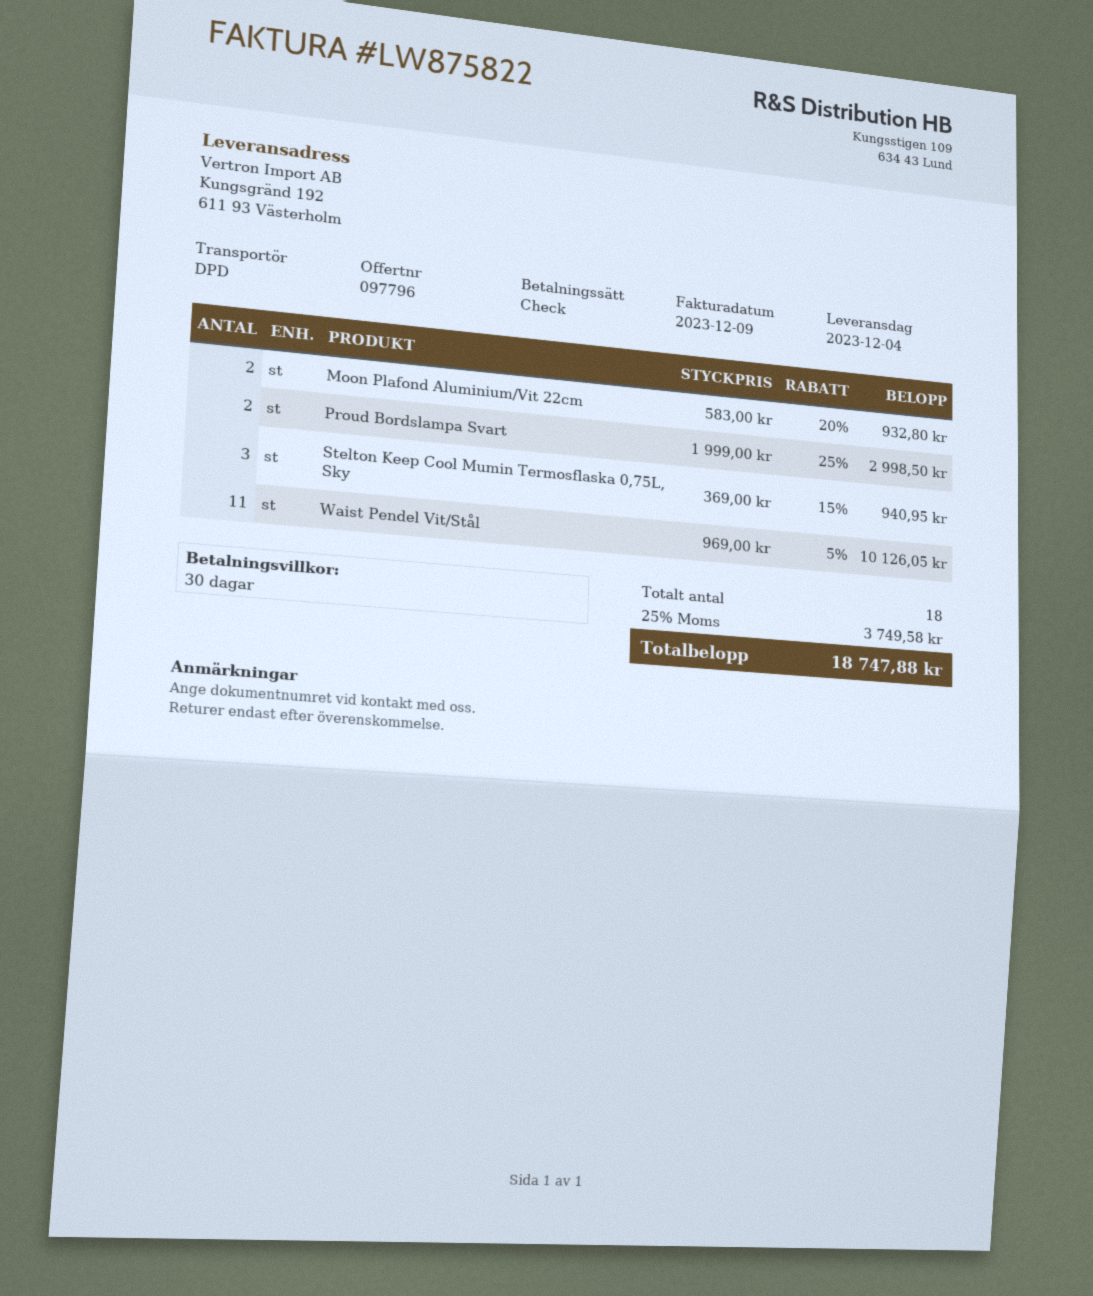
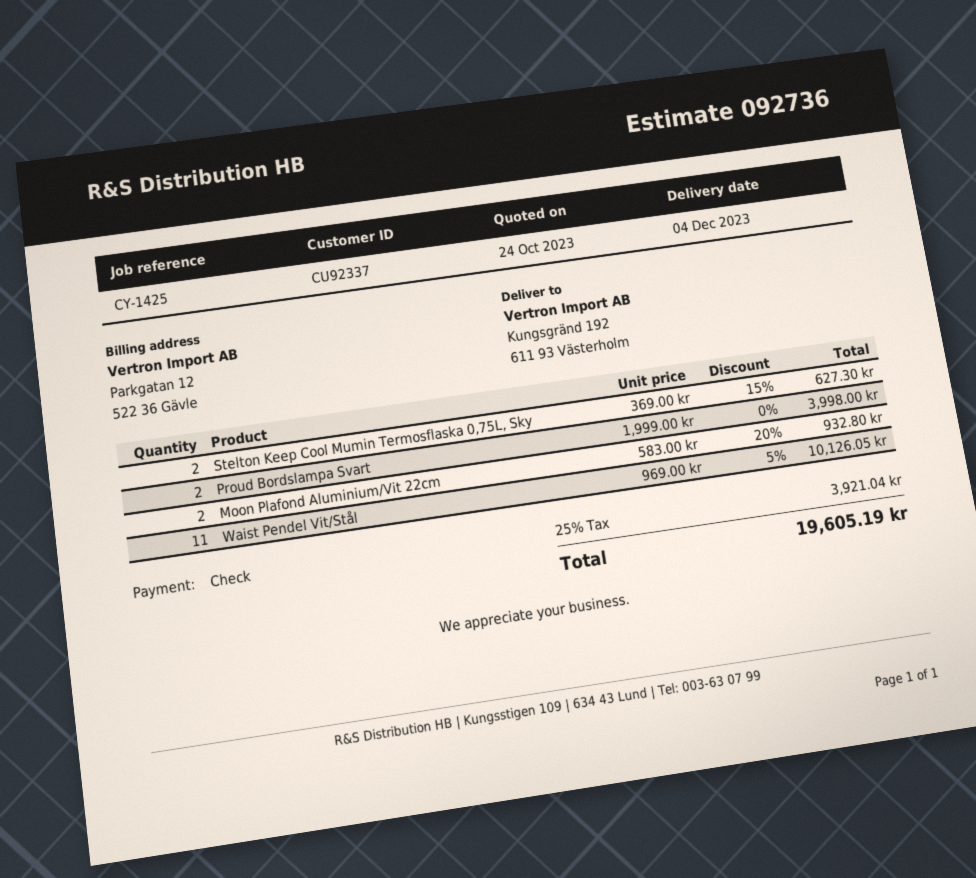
quote number: 097796 -> 092736
Proud Bordslampa Svart: 2 x 1999.00 - 25% = 2998.50 -> 2 x 1999.00 = 3998.00
Stelton Keep Cool Mumin Termosflaska 0,75L, Sky: 3 x 369.00 - 15% = 940.95 -> 2 x 369.00 - 15% = 627.30
tax: 25% = 3749.58 -> 25% = 3921.04
total: 18747.88 -> 19605.19

